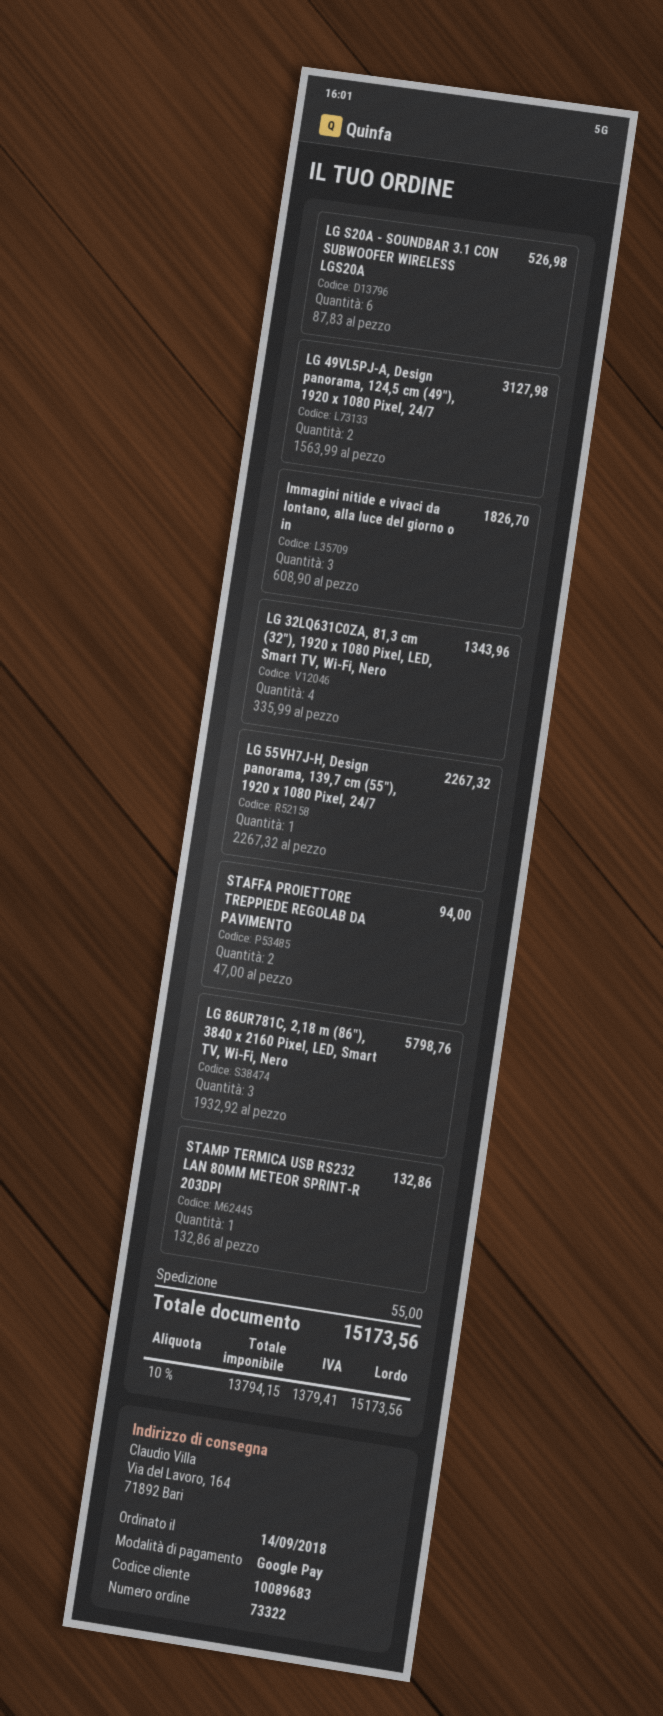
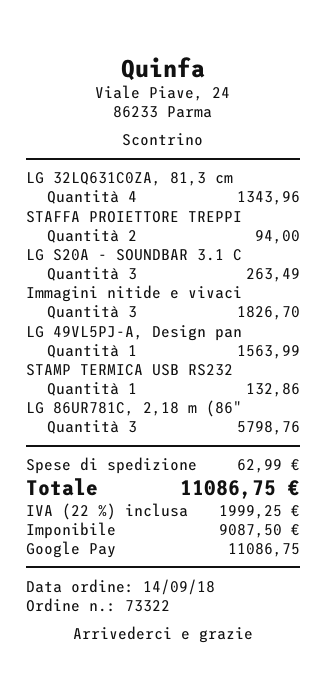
LG S20A - SOUNDBAR 3.1 CON SUBWOOFER WIRELESS LGS20A: 6 for 526.98 -> 3 for 263.49
LG 49VL5PJ-A, Design panorama, 124,5 cm (49"), 1920 x 1080 Pixel, 24/7: 2 for 3127.98 -> 1 for 1563.99
LG 55VH7J-H, Design panorama, 139,7 cm (55"), 1920 x 1080 Pixel, 24/7: 1 for 2267.32 -> none
shipping: 55.00 -> 62.99
net: 13794.15 -> 9087.50
tax: 10% = 1379.41 -> 22% = 1999.25
total: 15173.56 -> 11086.75

